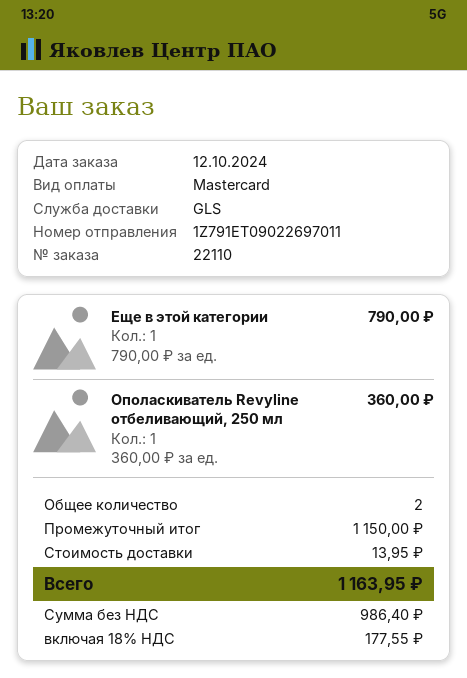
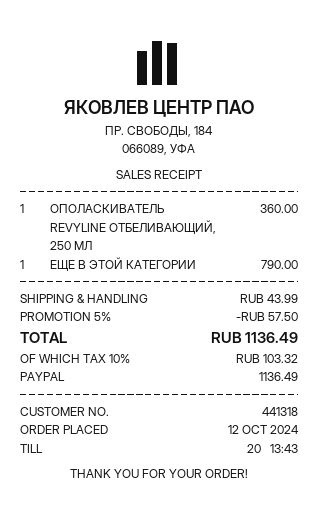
payment method: Mastercard -> PayPal
discount: none -> 5% = 57.50
shipping: 13.95 -> 43.99
tax: 18% = 177.55 -> 10% = 103.32
total: 1163.95 -> 1136.49

